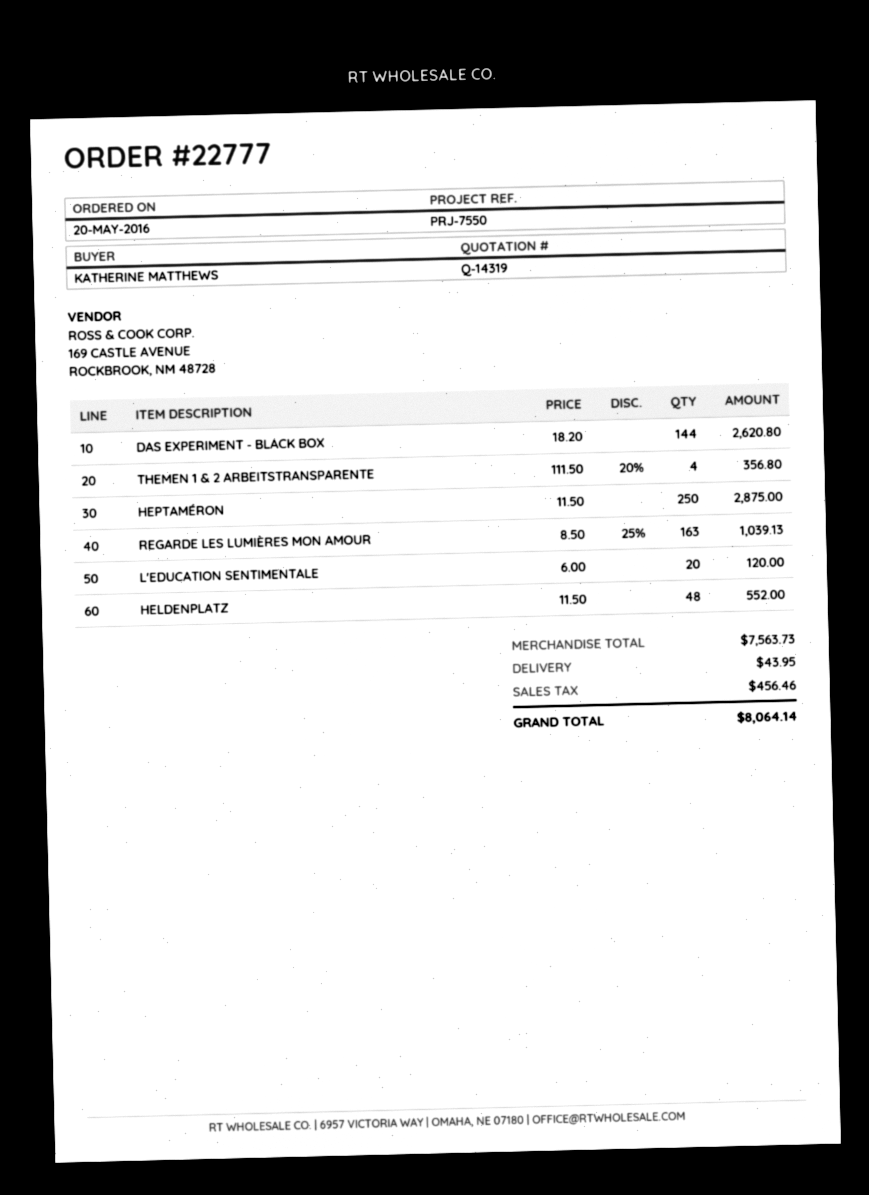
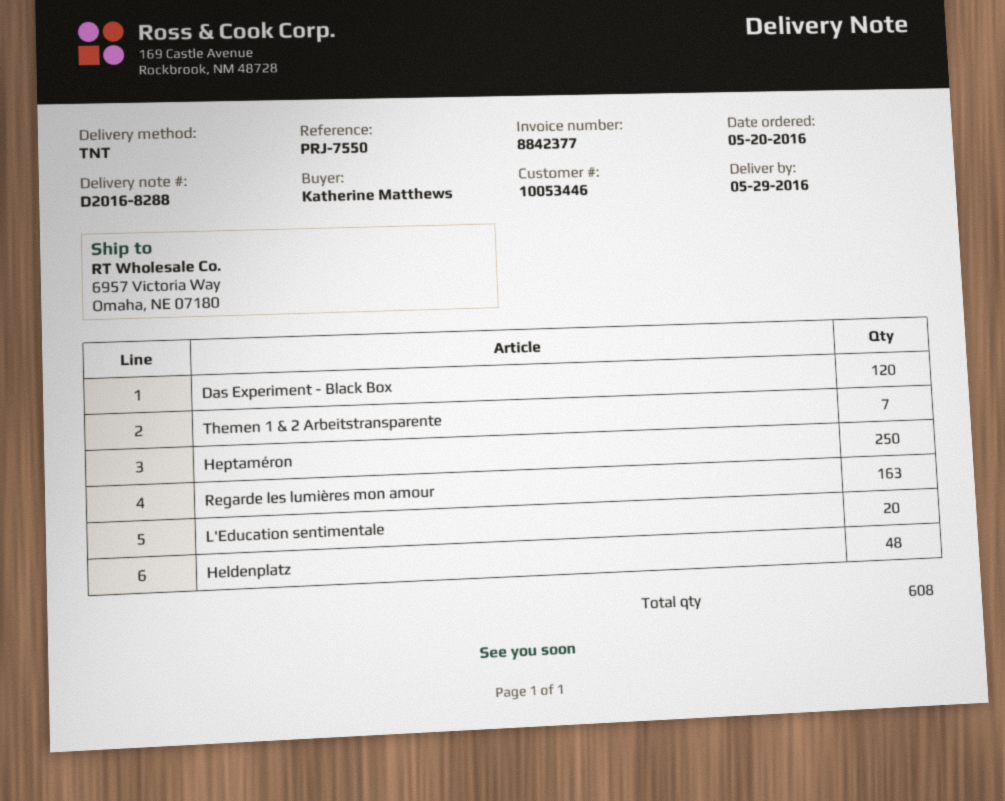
DAS EXPERIMENT - BLACK BOX: 144 -> 120
THEMEN 1 & 2 ARBEITSTRANSPARENTE: 4 -> 7

